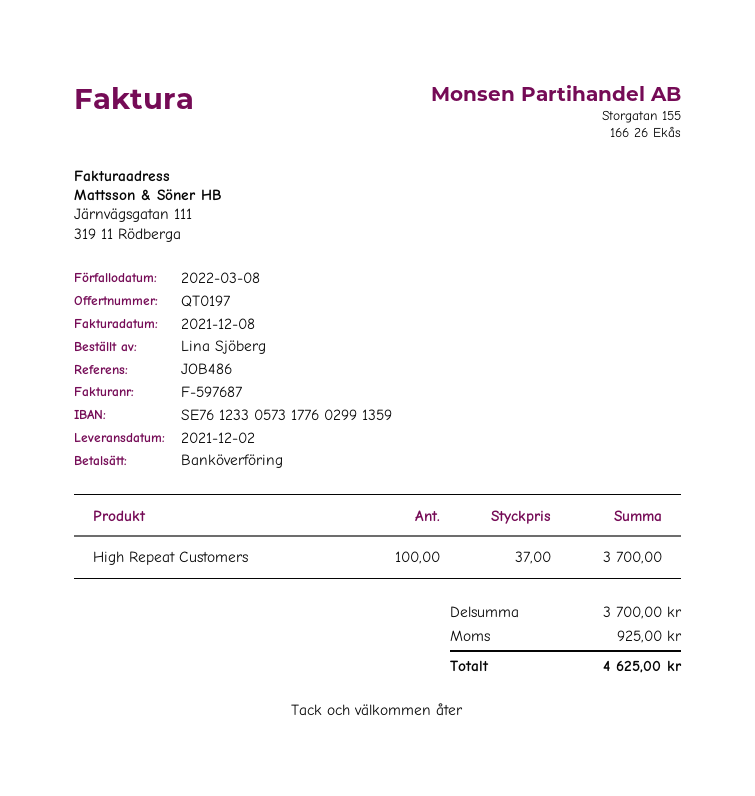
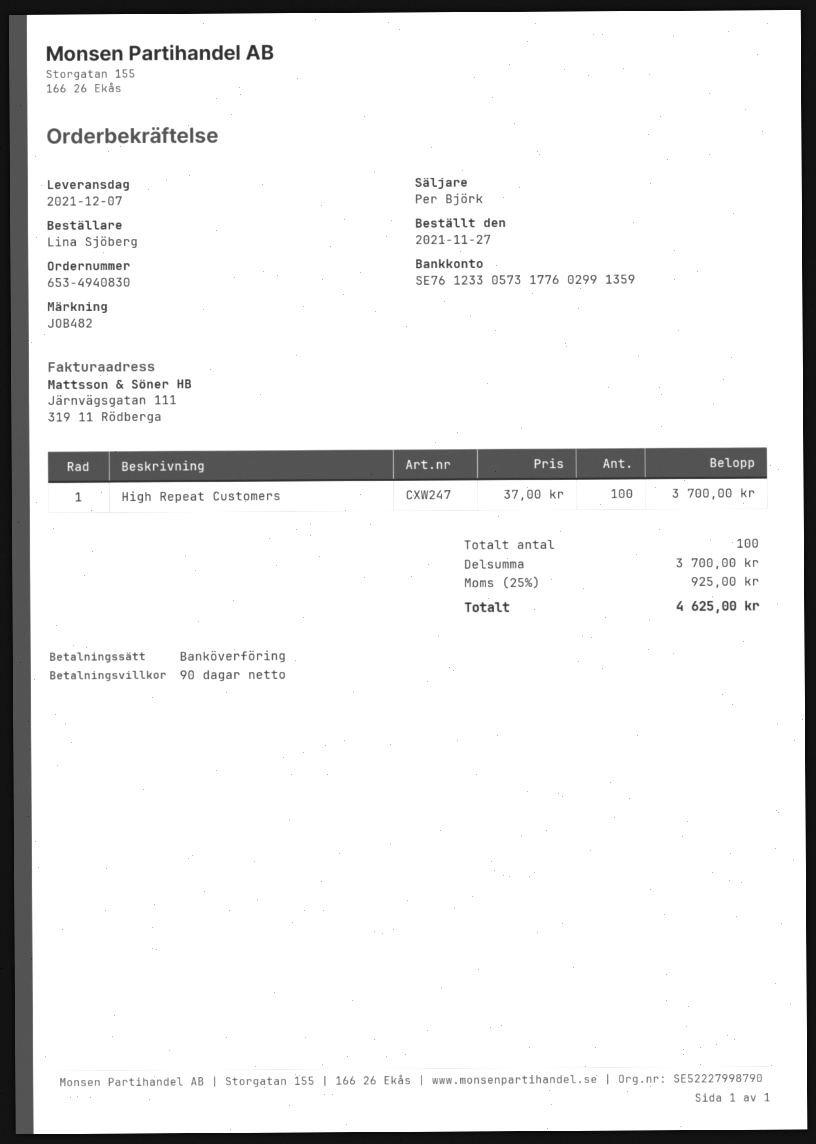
delivery date: 2021-12-02 -> 2021-12-07
reference: JOB486 -> JOB482

